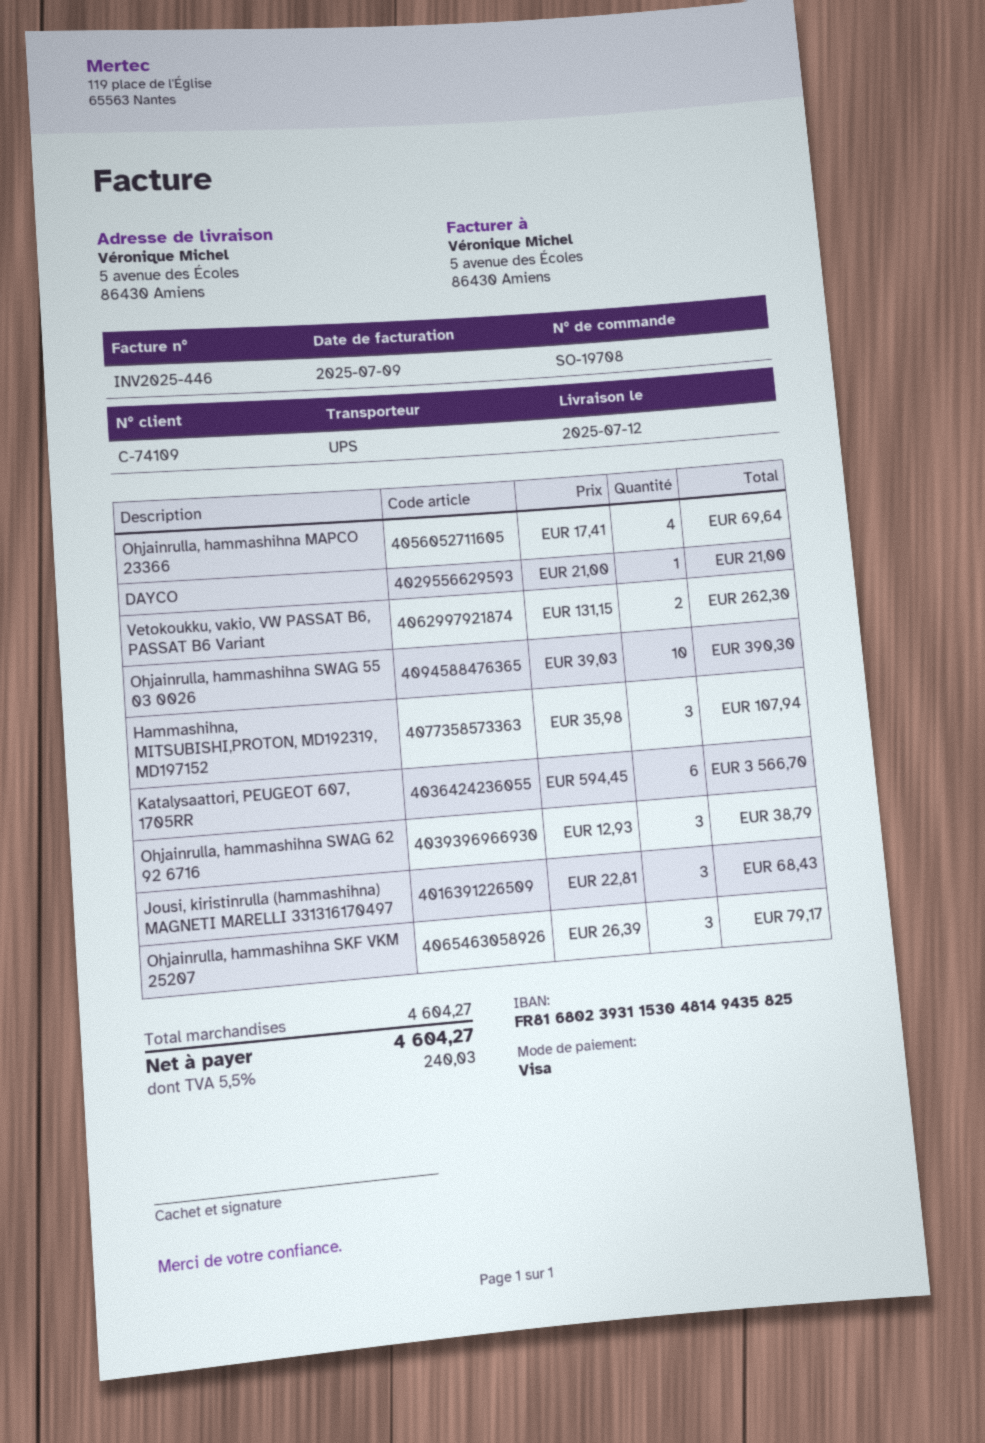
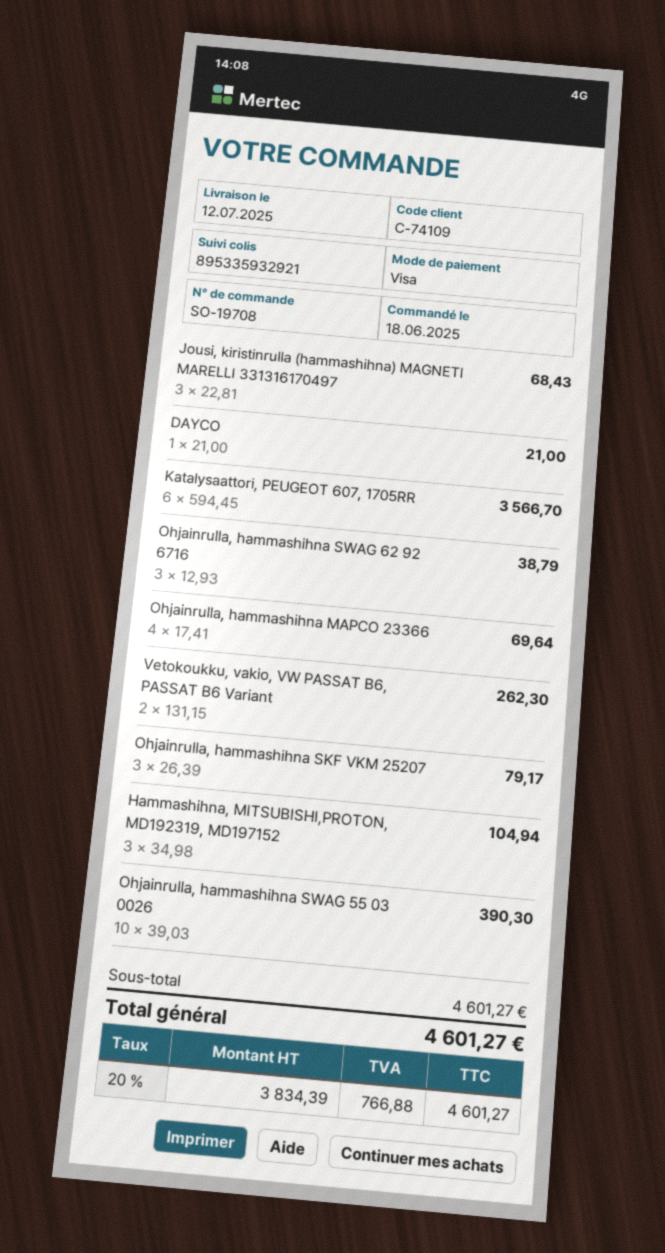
Hammashihna, MITSUBISHI,PROTON, MD192319, MD197152: 3 x 35.98 = 107.94 -> 3 x 34.98 = 104.94
subtotal: 4604.27 -> 4601.27
tax: 5.5% = 240.03 -> 20% = 766.88
total: 4604.27 -> 4601.27

